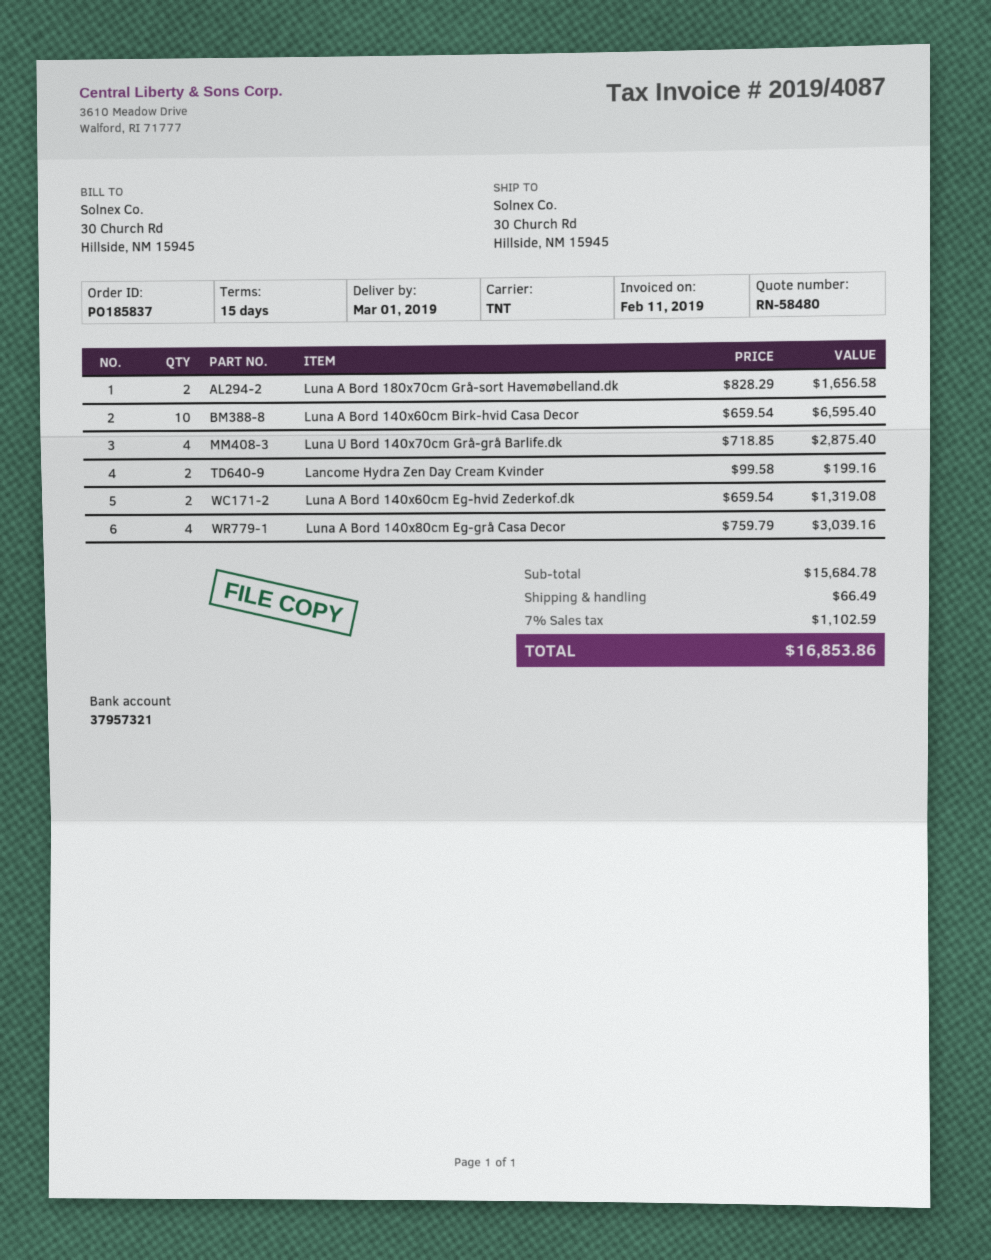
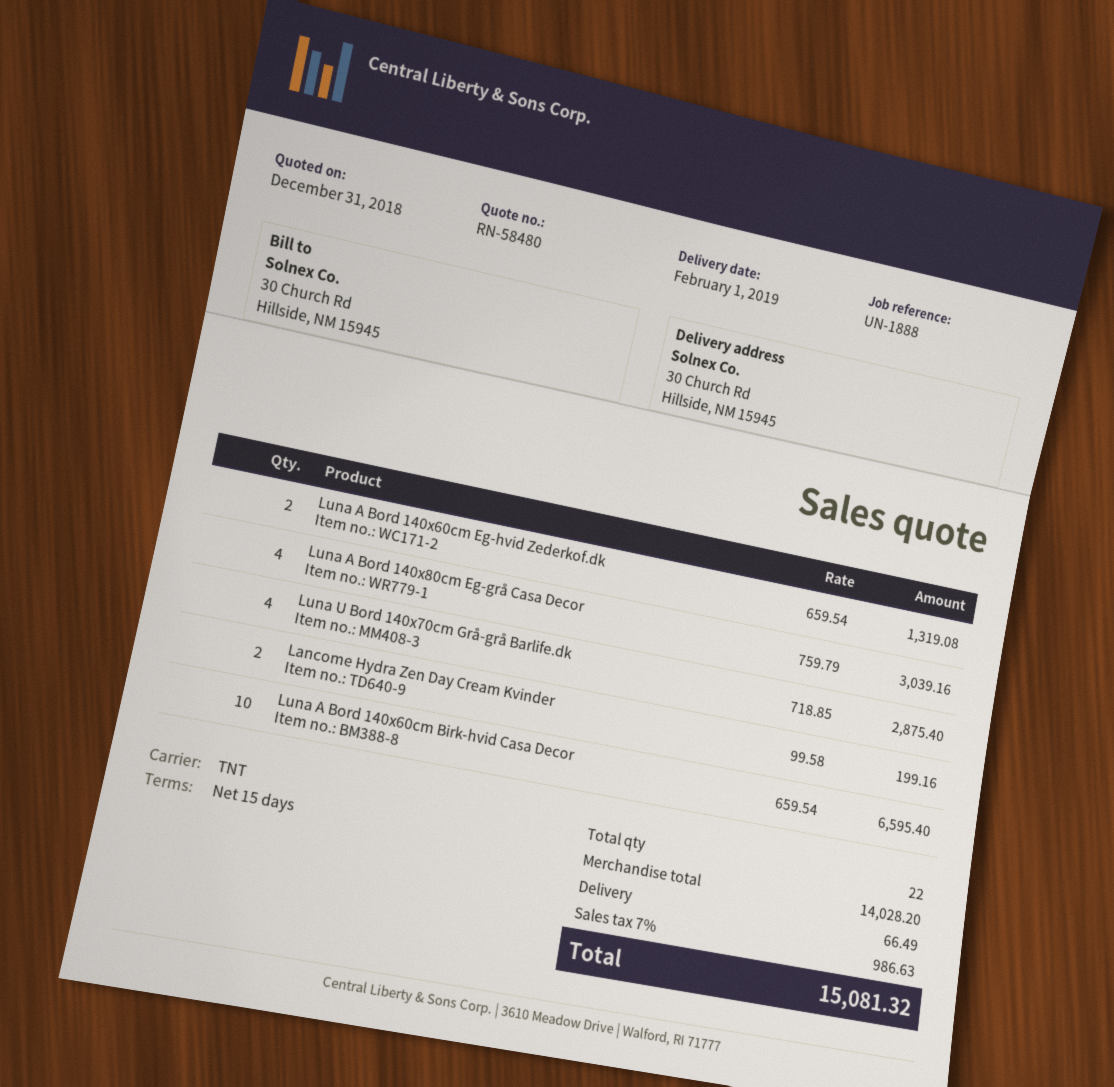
delivery date: 2019-03-01 -> 2019-02-01
Luna A Bord 180x70cm Grå-sort Havemøbelland.dk: 2 x 828.29 = 1656.58 -> none
subtotal: 15684.78 -> 14028.20
tax: 7% = 1102.59 -> 7% = 986.63
total: 16853.86 -> 15081.32

